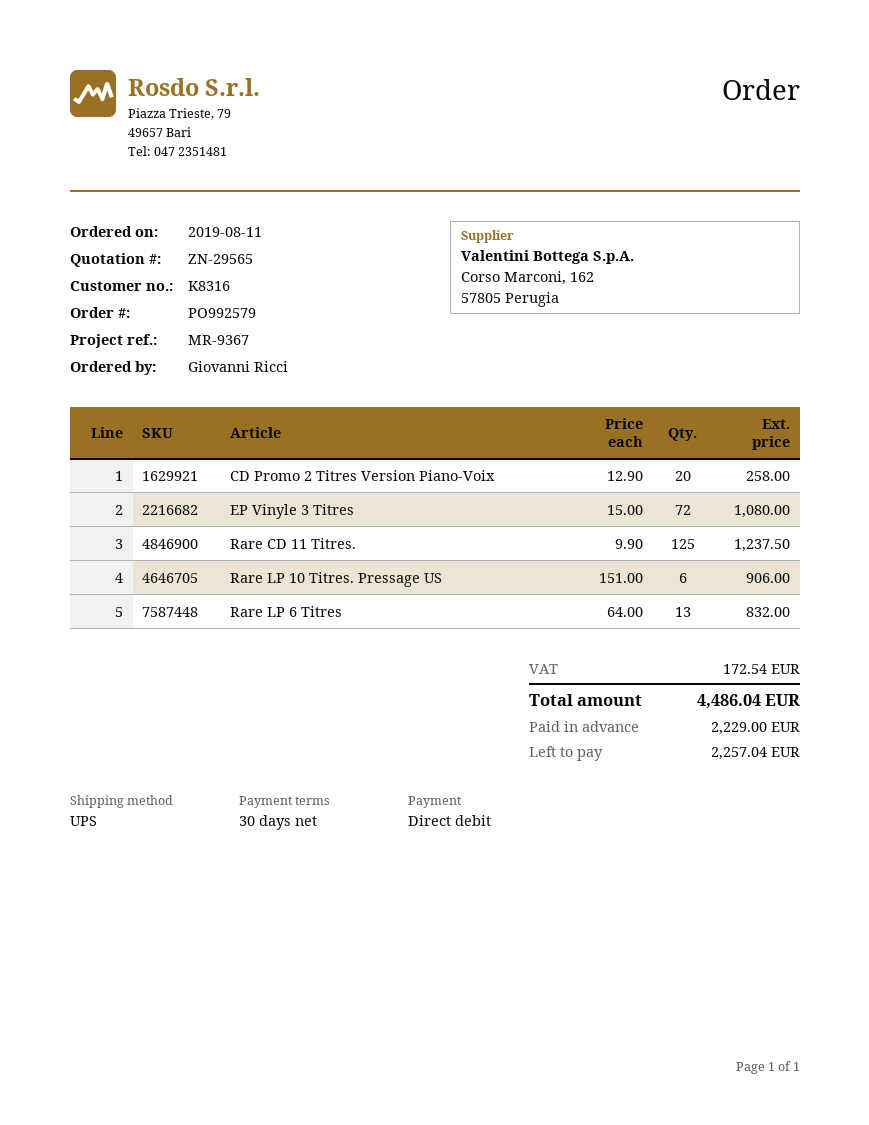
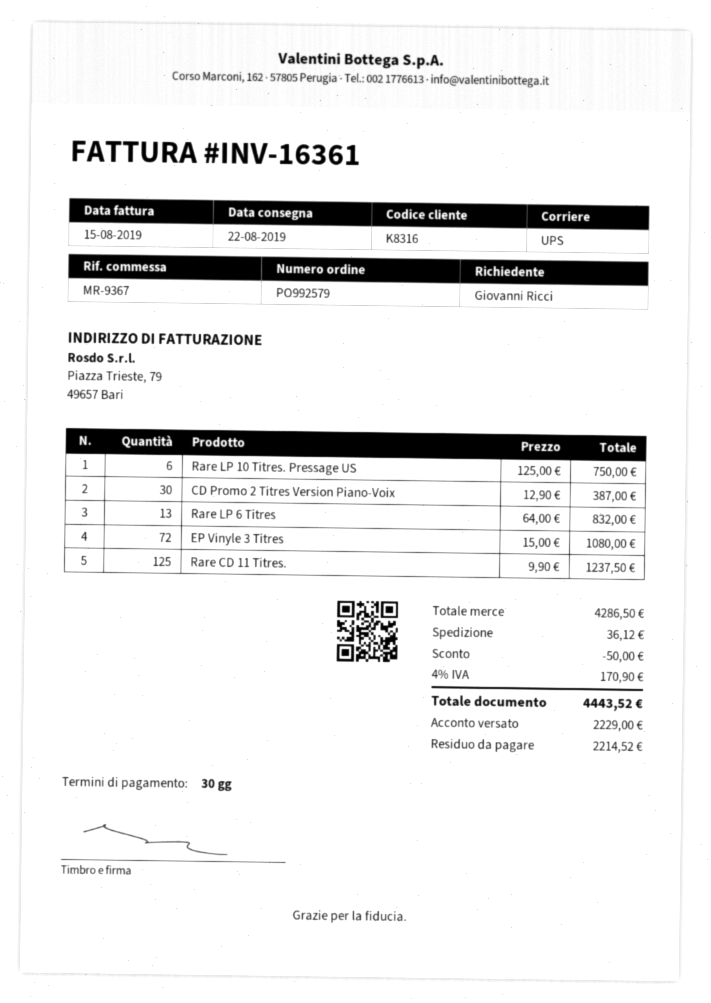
CD Promo 2 Titres Version Piano-Voix: 20 x 12.90 = 258.00 -> 30 x 12.90 = 387.00
Rare LP 10 Titres. Pressage US: 6 x 151.00 = 906.00 -> 6 x 125.00 = 750.00
discount: none -> 50.00
shipping: none -> 36.12
tax: 172.54 -> 170.90
total: 4486.04 -> 4443.52
balance: 2257.04 -> 2214.52

